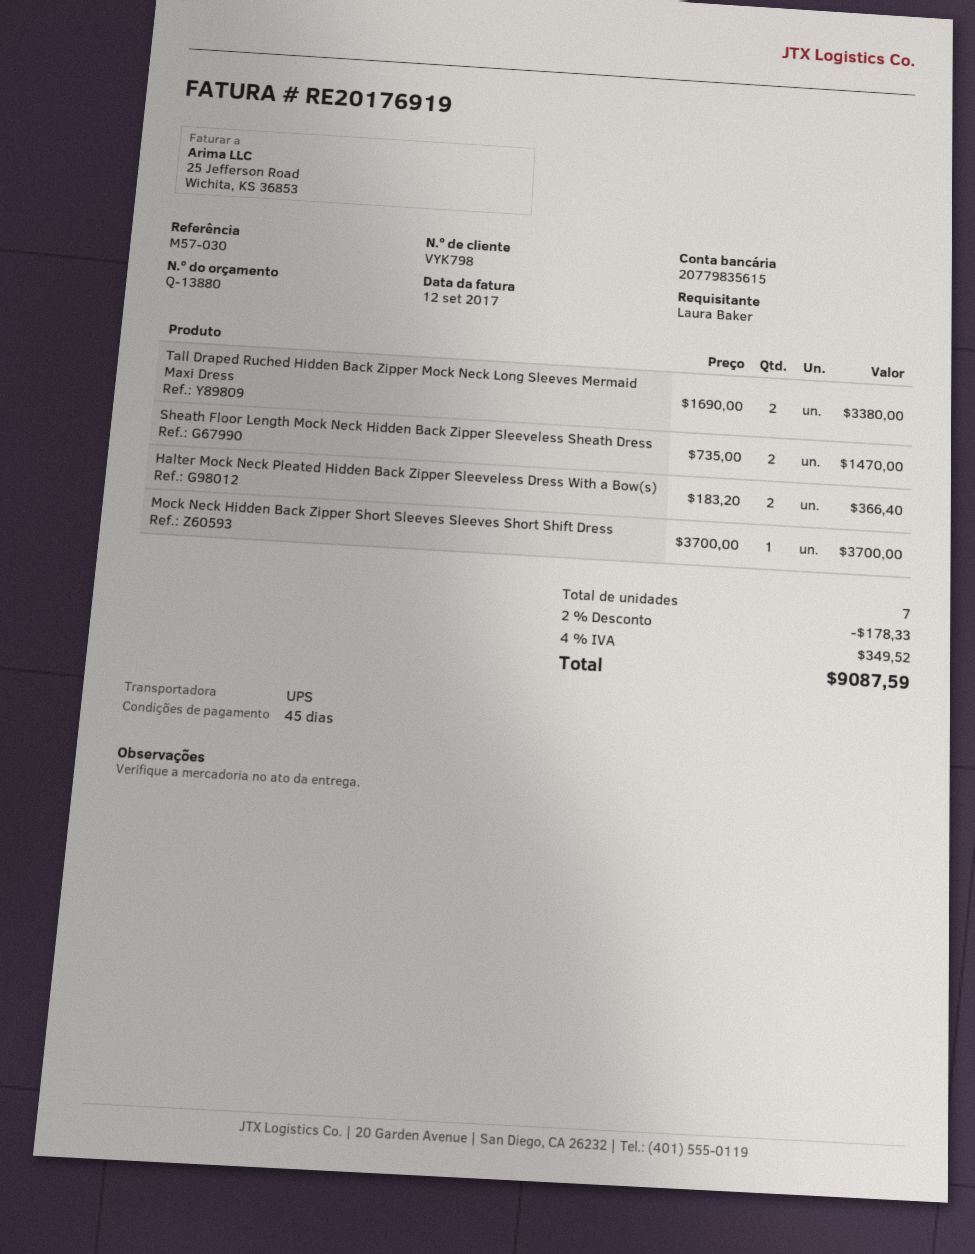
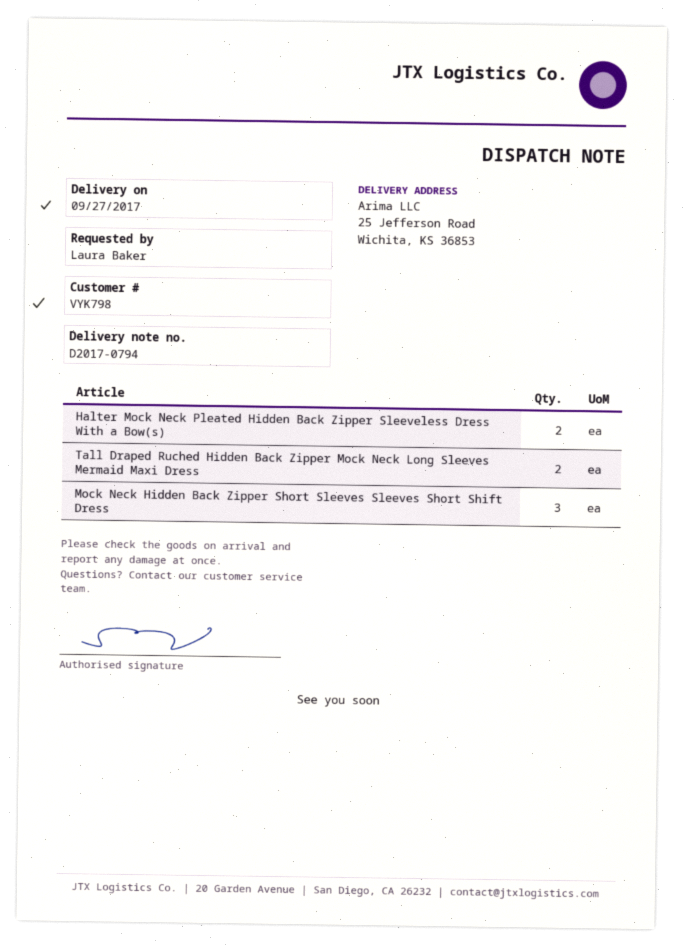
Sheath Floor Length Mock Neck Hidden Back Zipper Sleeveless Sheath Dress: 2 -> none
Mock Neck Hidden Back Zipper Short Sleeves Sleeves Short Shift Dress: 1 -> 3

